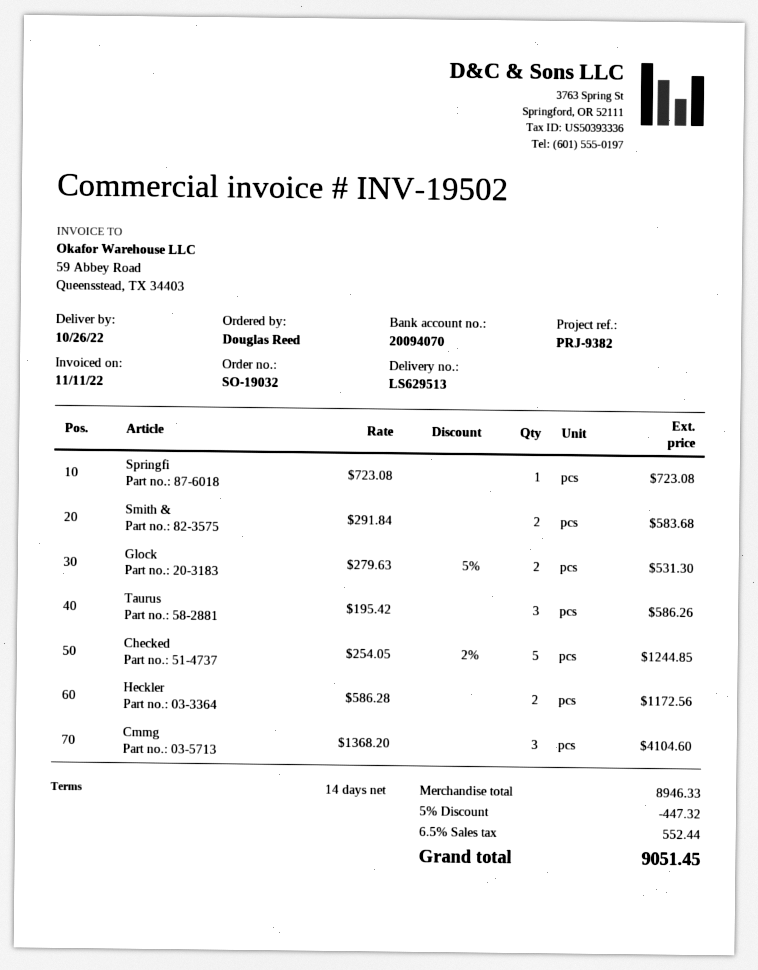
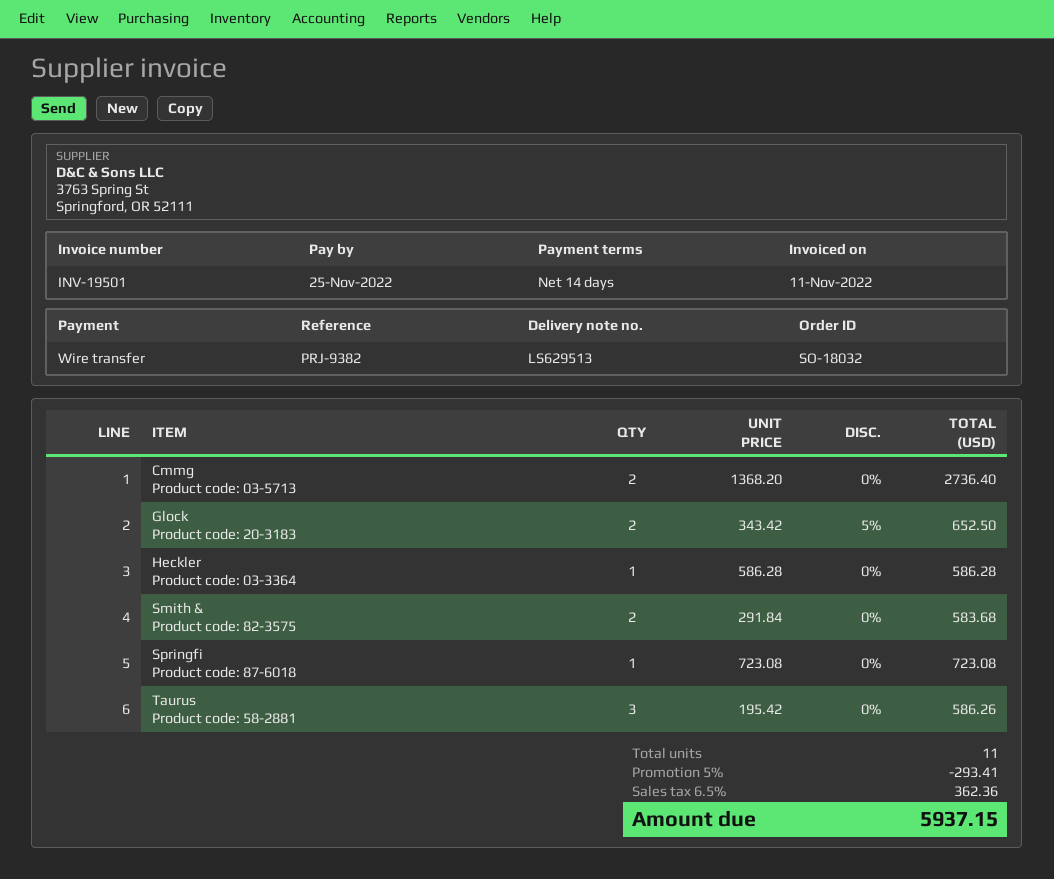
order number: SO-19032 -> SO-18032
invoice number: INV-19502 -> INV-19501
Glock: 2 x 279.63 - 5% = 531.30 -> 2 x 343.42 - 5% = 652.50
Checked: 5 x 254.05 - 2% = 1244.85 -> none
Heckler: 2 x 586.28 = 1172.56 -> 1 x 586.28 = 586.28
Cmmg: 3 x 1368.20 = 4104.60 -> 2 x 1368.20 = 2736.40
discount: 5% = 447.32 -> 5% = 293.41
tax: 6.5% = 552.44 -> 6.5% = 362.36
total: 9051.45 -> 5937.15

